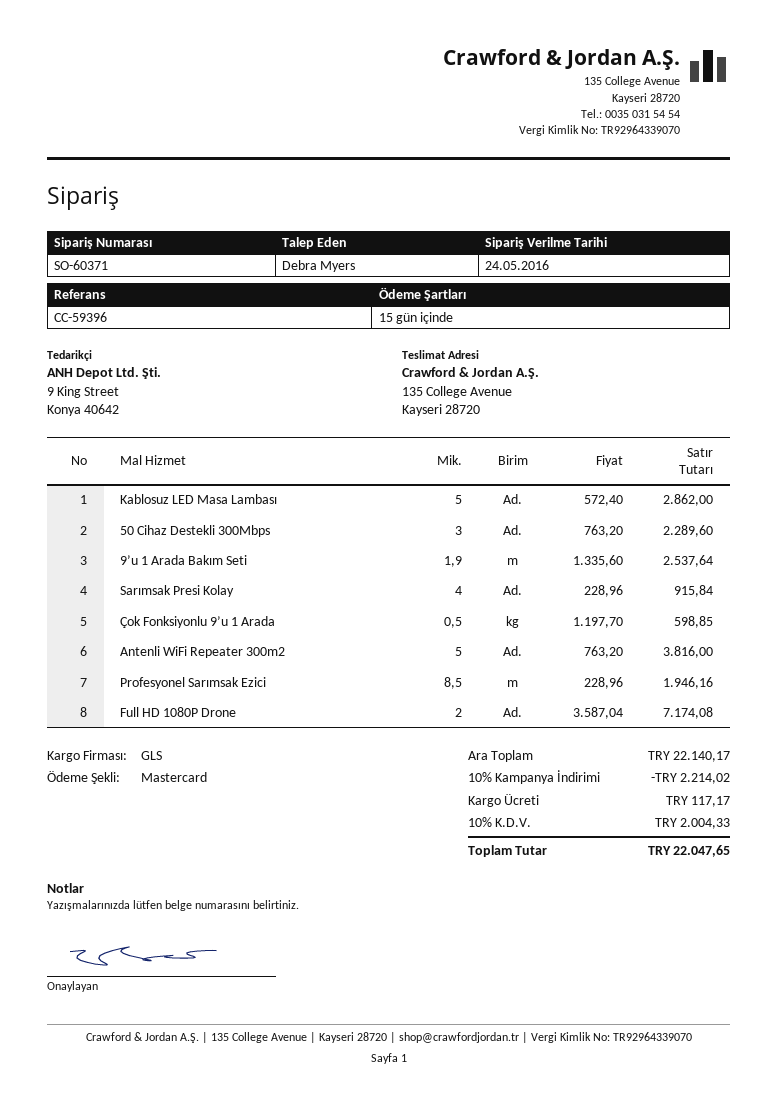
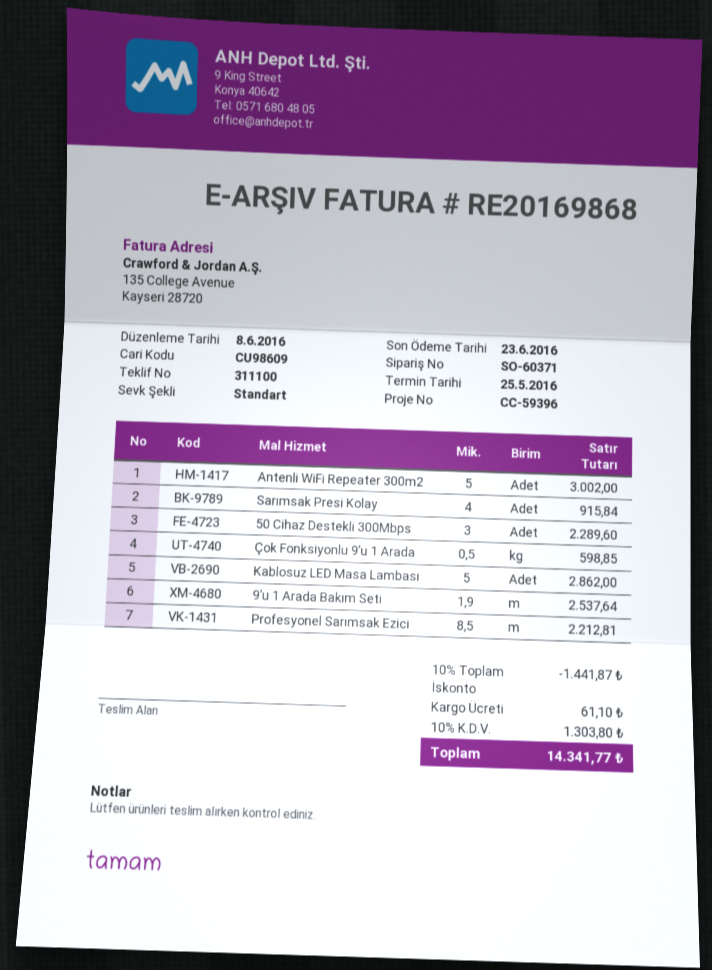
shipping method: GLS -> standard
Antenli WiFi Repeater 300m2: 5 for 3816.00 -> 5 for 3002.00
Profesyonel Sarımsak Ezici: 8.5 for 1946.16 -> 8.5 for 2212.81
Full HD 1080P Drone: 2 for 7174.08 -> none
discount: 10% = 2214.02 -> 10% = 1441.87
shipping: 117.17 -> 61.10
tax: 10% = 2004.33 -> 10% = 1303.80
total: 22047.65 -> 14341.77

